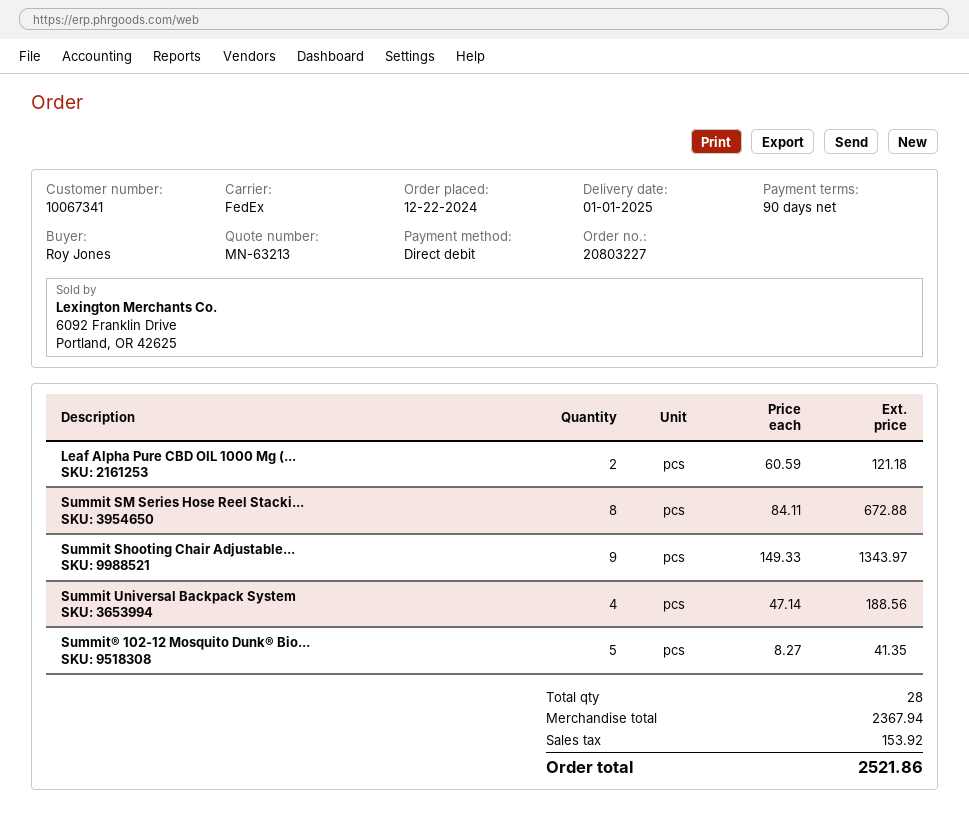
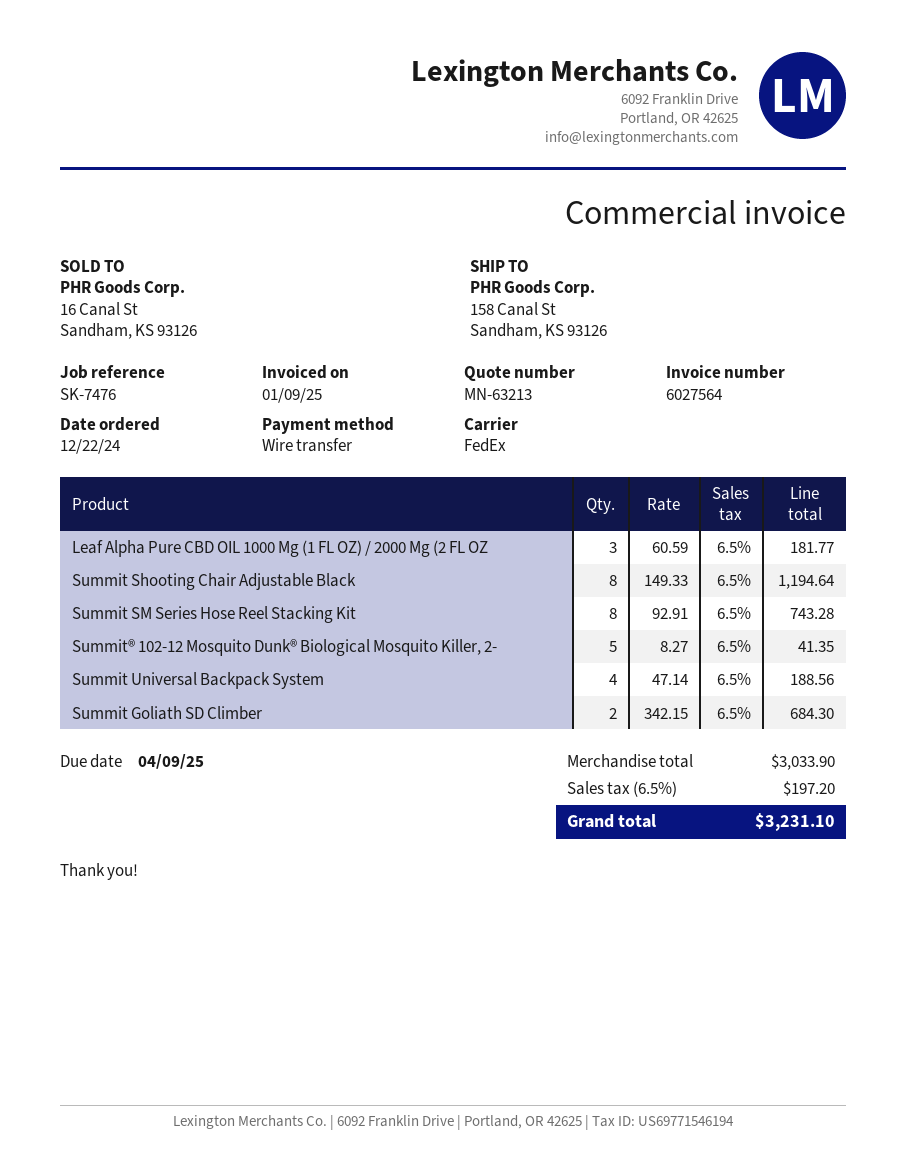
payment method: direct debit -> bank transfer
Leaf Alpha Pure CBD OIL 1000 Mg (...: 2 x 60.59 = 121.18 -> 3 x 60.59 = 181.77
Summit SM Series Hose Reel Stacki...: 8 x 84.11 = 672.88 -> 8 x 92.91 = 743.28
Summit Shooting Chair Adjustable...: 9 x 149.33 = 1343.97 -> 8 x 149.33 = 1194.64
Summit Goliath SD Climber: none -> 2 x 342.15 = 684.30
subtotal: 2367.94 -> 3033.90
tax: 153.92 -> 197.20
total: 2521.86 -> 3231.10

